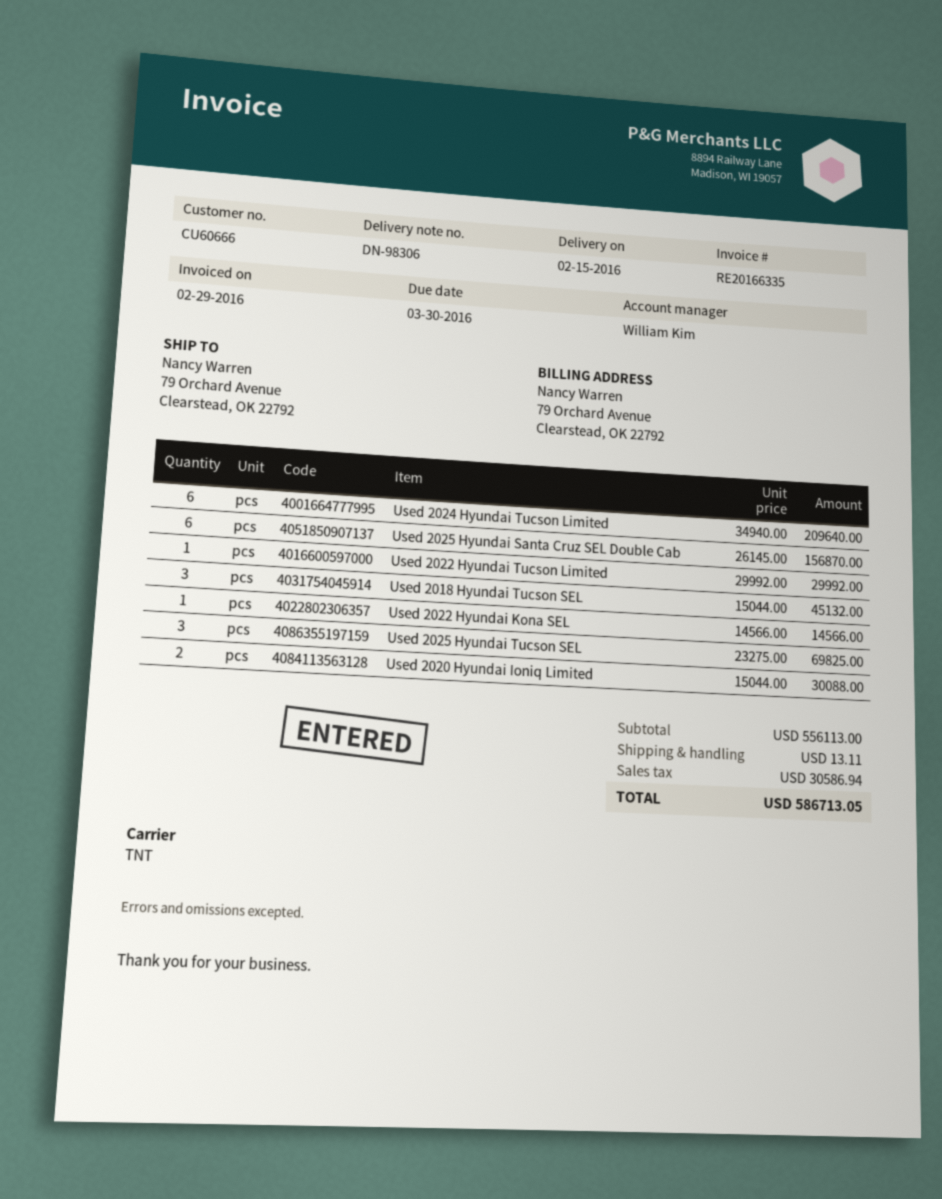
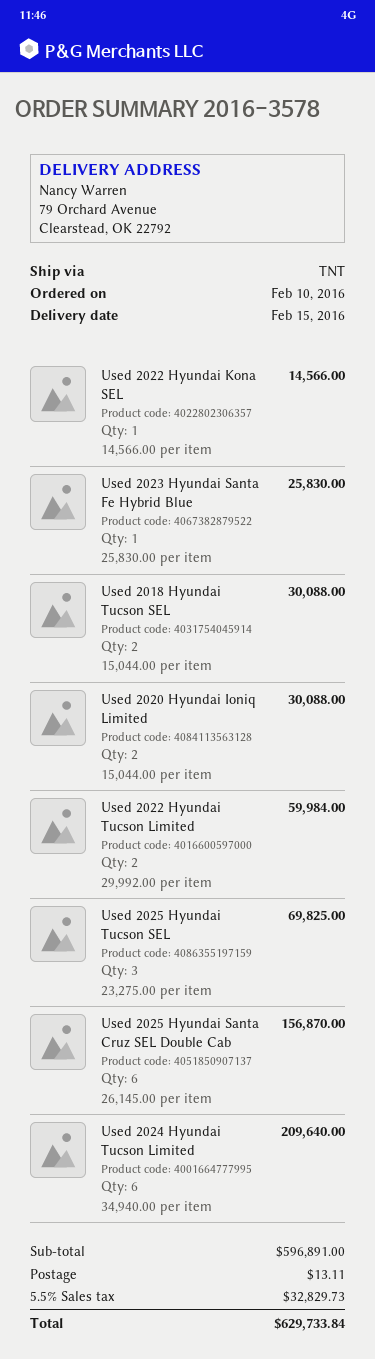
Used 2022 Hyundai Tucson Limited: 1 x 29992.00 = 29992.00 -> 2 x 29992.00 = 59984.00
Used 2018 Hyundai Tucson SEL: 3 x 15044.00 = 45132.00 -> 2 x 15044.00 = 30088.00
Used 2023 Hyundai Santa Fe Hybrid Blue: none -> 1 x 25830.00 = 25830.00
subtotal: 556113.00 -> 596891.00
tax: 30586.94 -> 32829.73
total: 586713.05 -> 629733.84

